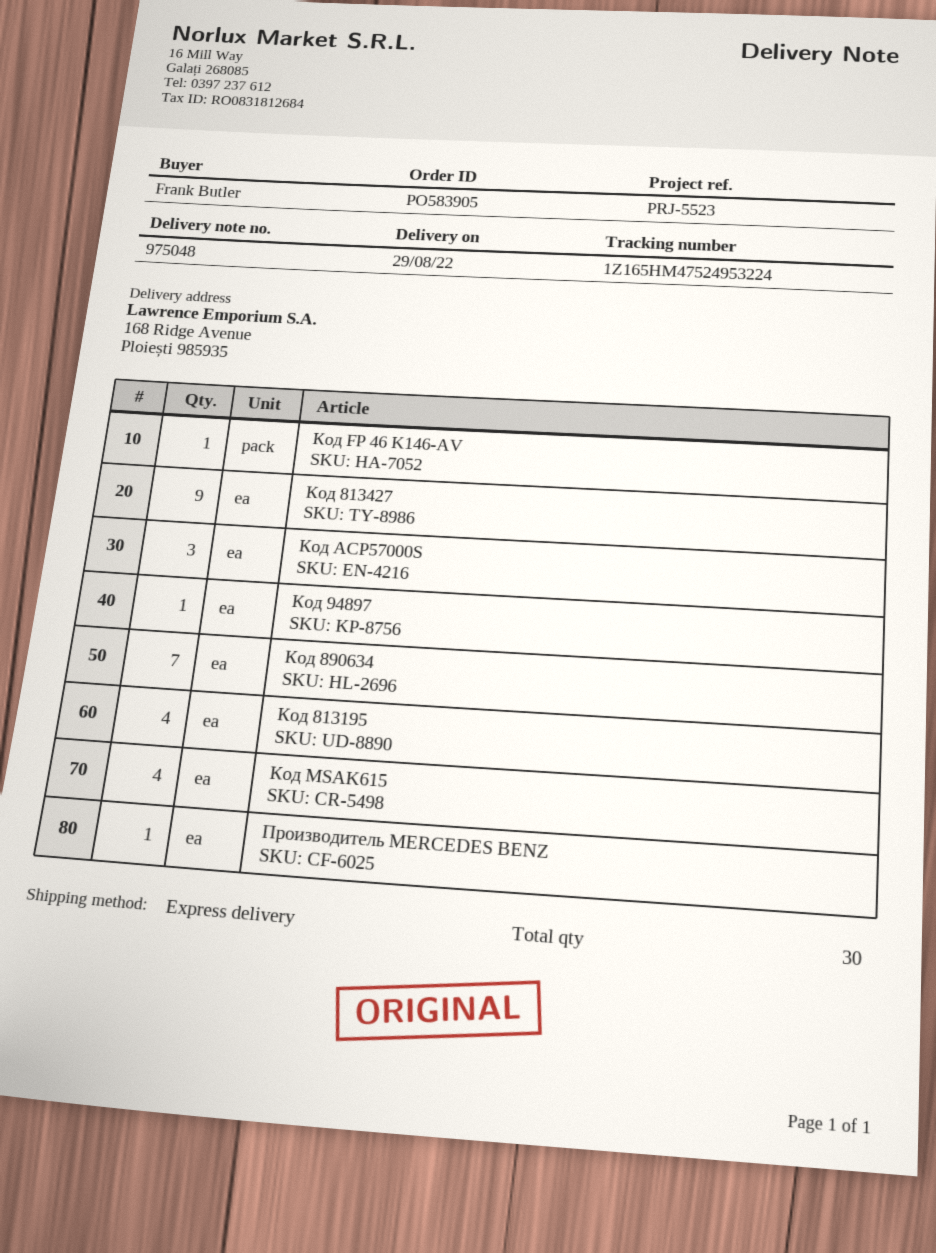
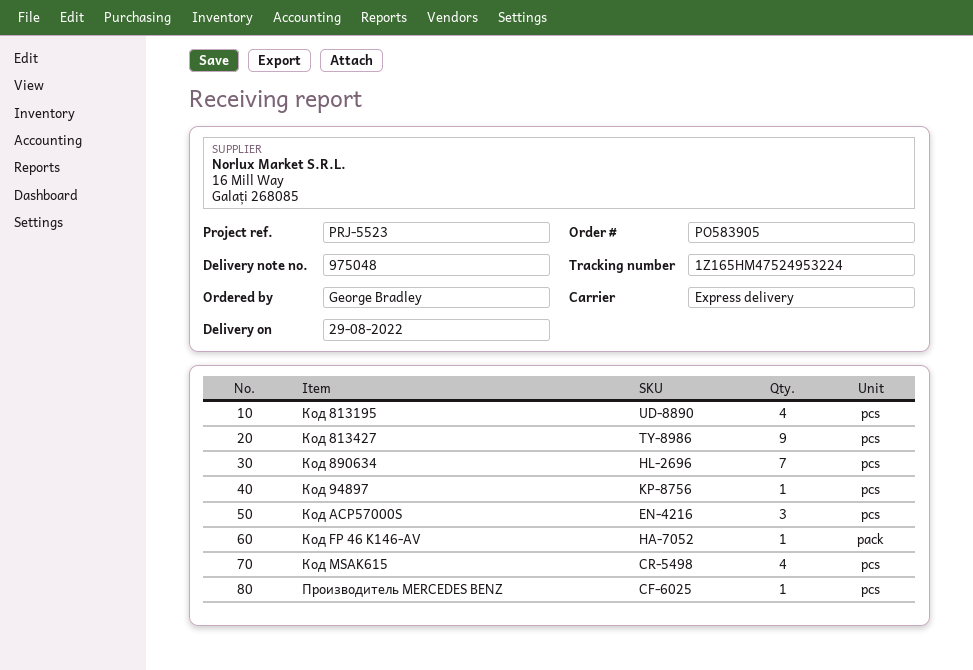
ordered by: Frank Butler -> George Bradley

